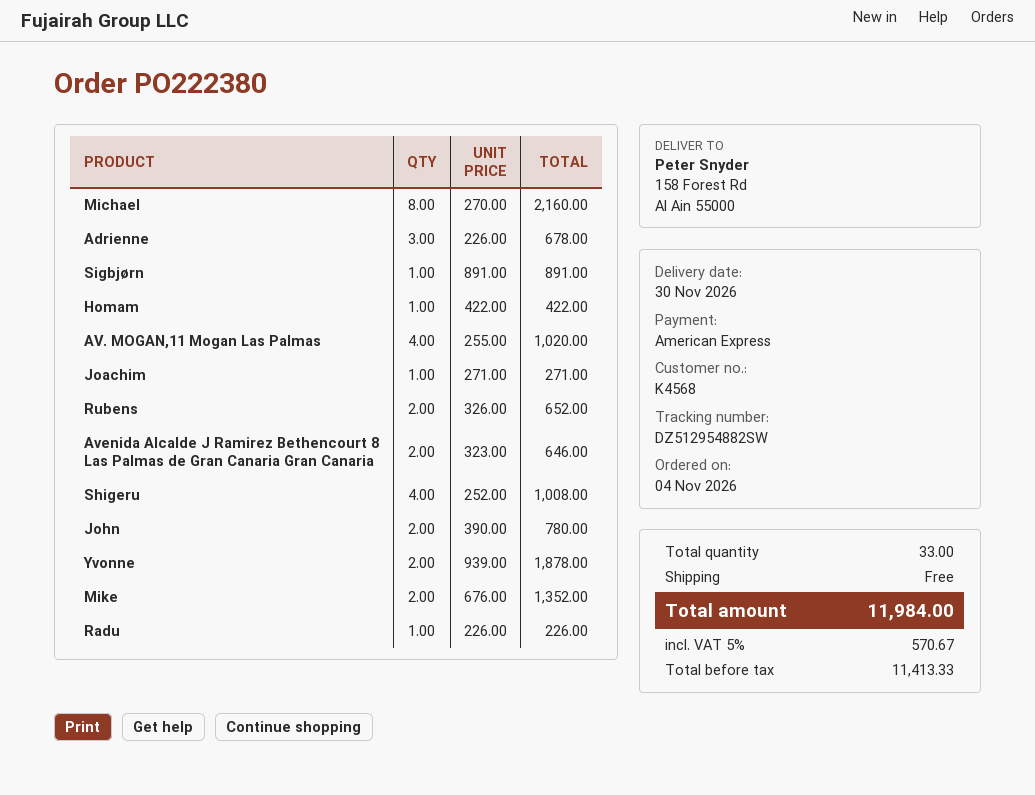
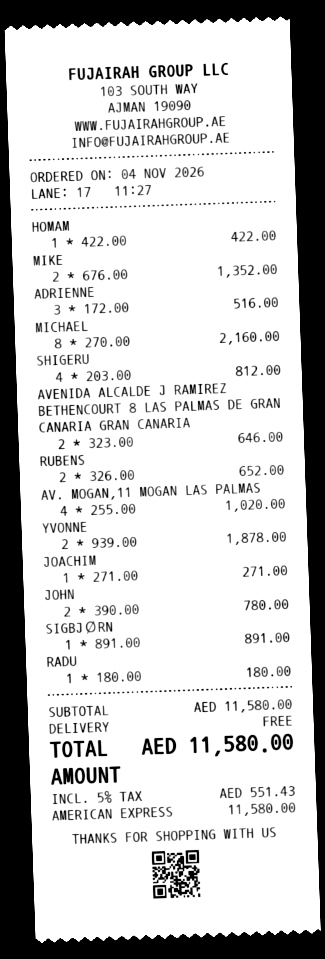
Adrienne: 3 x 226.00 = 678.00 -> 3 x 172.00 = 516.00
Shigeru: 4 x 252.00 = 1008.00 -> 4 x 203.00 = 812.00
Radu: 1 x 226.00 = 226.00 -> 1 x 180.00 = 180.00
tax: 5% = 570.67 -> 5% = 551.43
total: 11984.00 -> 11580.00

